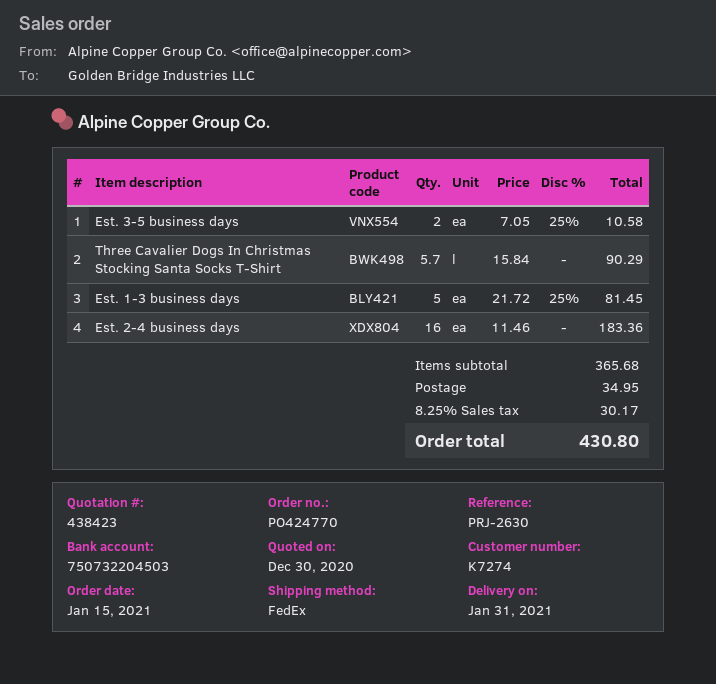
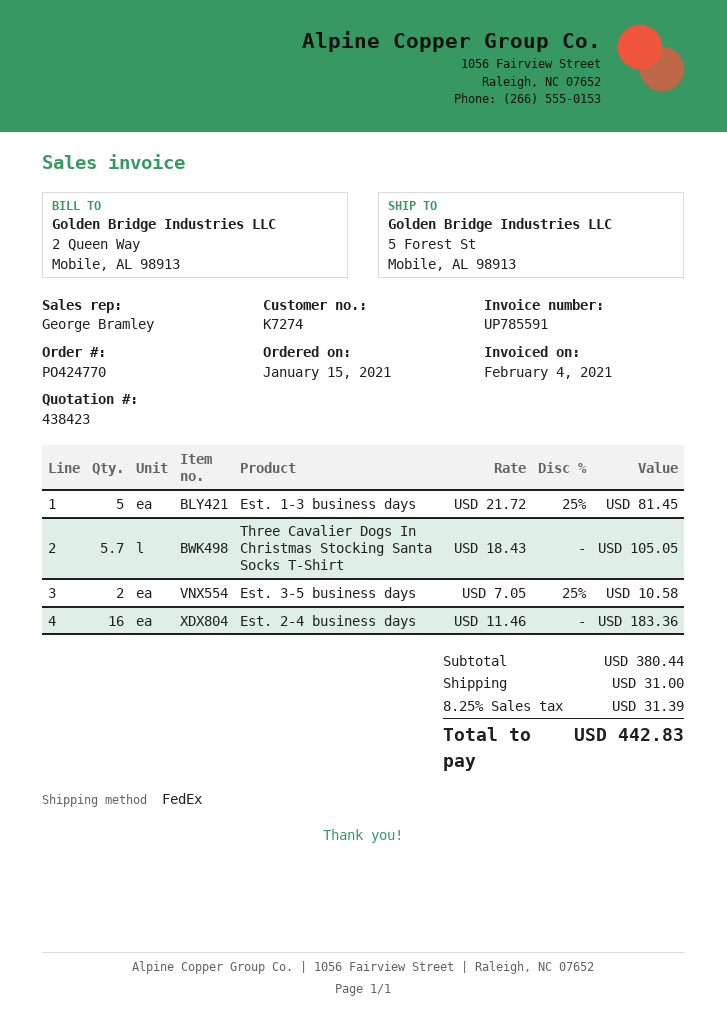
Three Cavalier Dogs In Christmas Stocking Santa Socks T-Shirt: 5.7 x 15.84 = 90.29 -> 5.7 x 18.43 = 105.05
subtotal: 365.68 -> 380.44
shipping: 34.95 -> 31.00
tax: 8.25% = 30.17 -> 8.25% = 31.39
total: 430.80 -> 442.83

